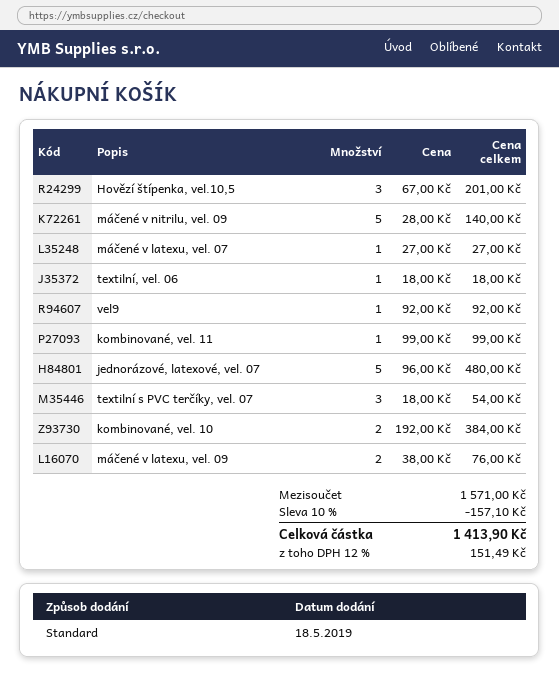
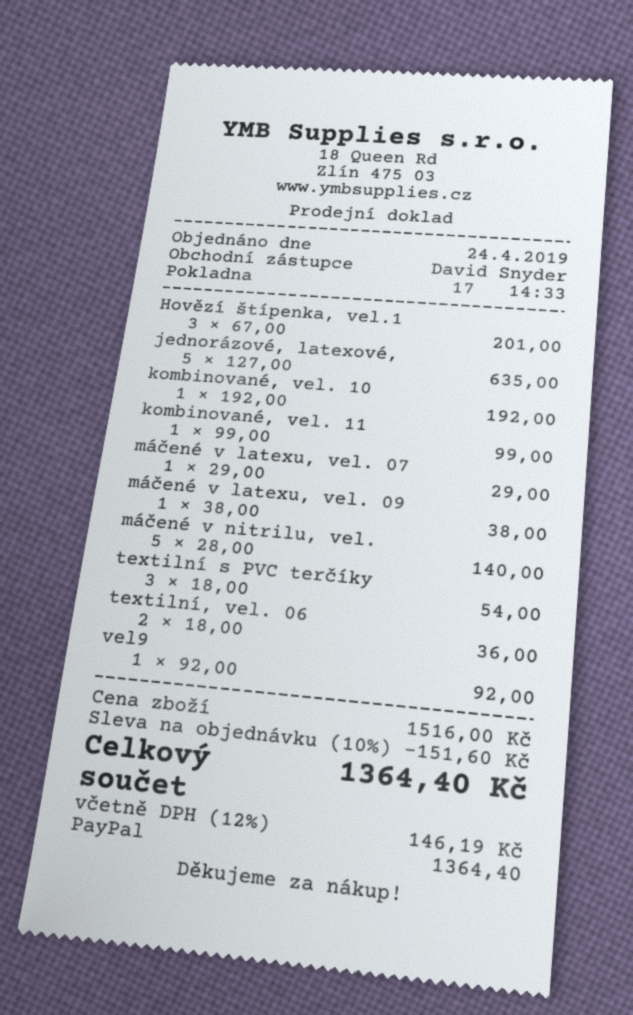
máčené v latexu, vel. 07: 1 x 27.00 = 27.00 -> 1 x 29.00 = 29.00
textilní, vel. 06: 1 x 18.00 = 18.00 -> 2 x 18.00 = 36.00
jednorázové, latexové, vel. 07: 5 x 96.00 = 480.00 -> 5 x 127.00 = 635.00
kombinované, vel. 10: 2 x 192.00 = 384.00 -> 1 x 192.00 = 192.00
máčené v latexu, vel. 09: 2 x 38.00 = 76.00 -> 1 x 38.00 = 38.00
subtotal: 1571.00 -> 1516.00
discount: 10% = 157.10 -> 10% = 151.60
tax: 12% = 151.49 -> 12% = 146.19
total: 1413.90 -> 1364.40

